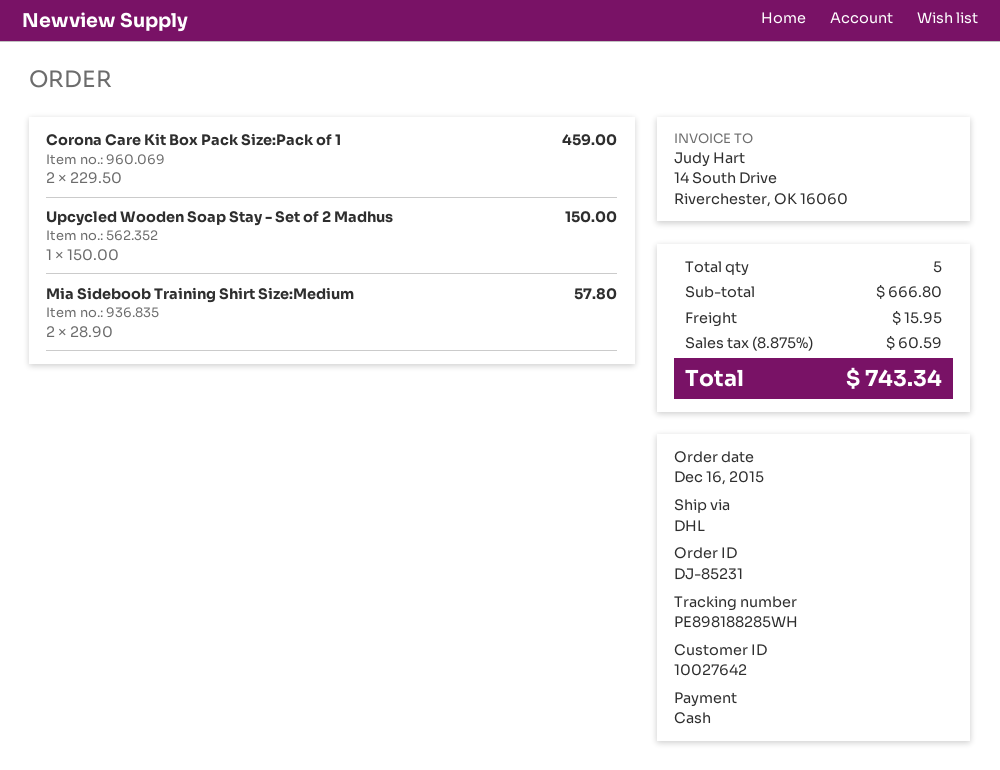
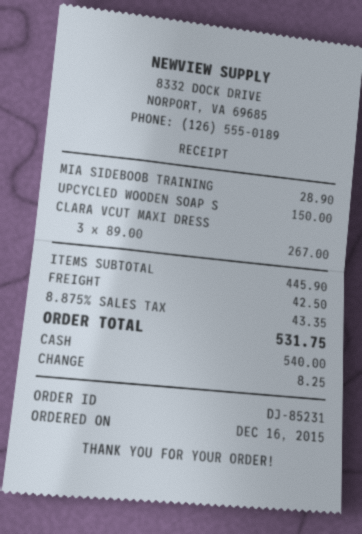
Corona Care Kit Box Pack Size:Pack of 1: 2 x 229.50 = 459.00 -> none
Mia Sideboob Training Shirt Size:Medium: 2 x 28.90 = 57.80 -> 1 x 28.90 = 28.90
CLARA VCUT MAXI DRESS: none -> 3 x 89.00 = 267.00
subtotal: 666.80 -> 445.90
shipping: 15.95 -> 42.50
tax: 8.875% = 60.59 -> 8.875% = 43.35
total: 743.34 -> 531.75

